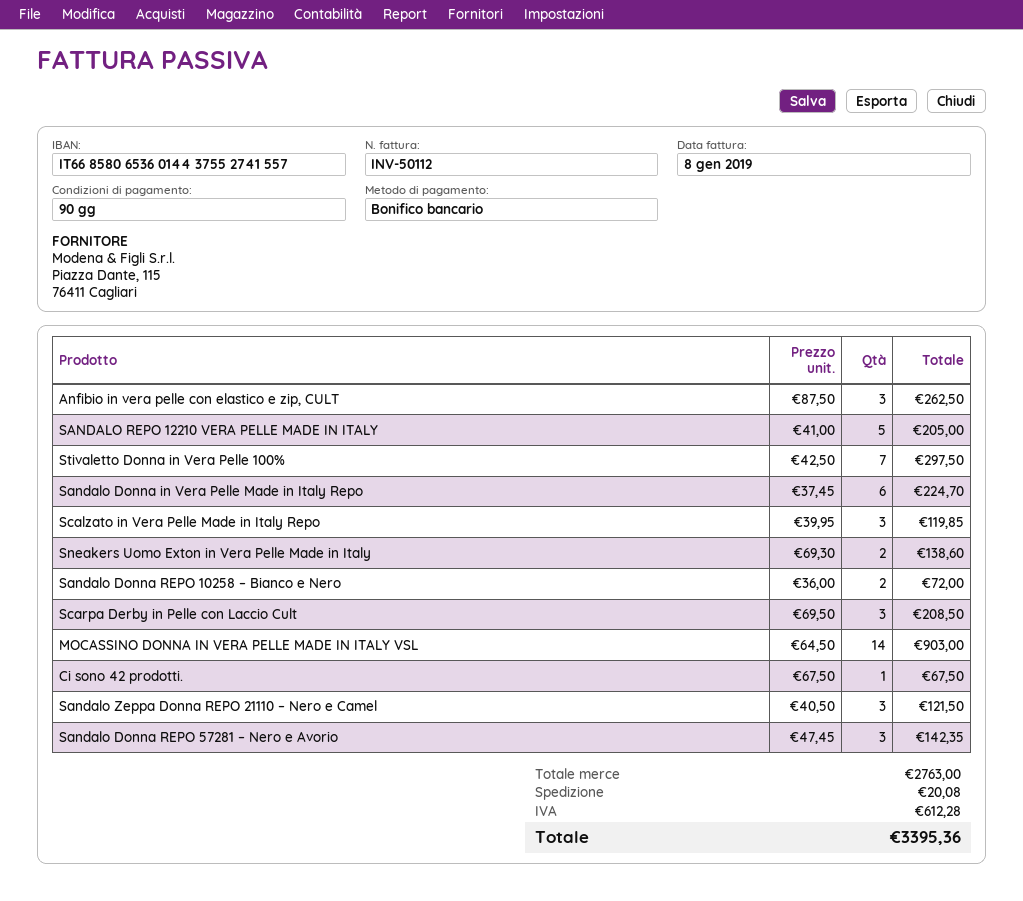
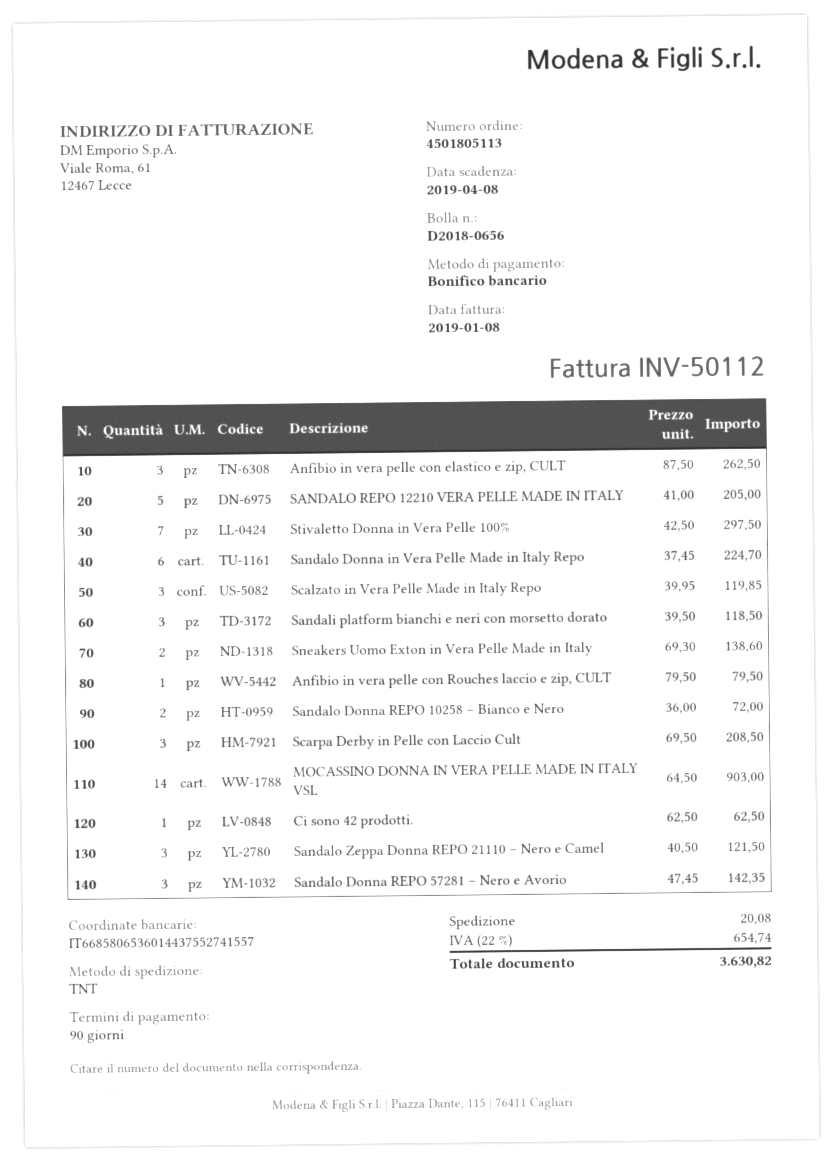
Ci sono 42 prodotti.: 1 x 67.50 = 67.50 -> 1 x 62.50 = 62.50
Sandali platform bianchi e neri con morsetto dorato: none -> 3 x 39.50 = 118.50
Anfibio in vera pelle con Rouches laccio e zip, CULT: none -> 1 x 79.50 = 79.50
tax: 612.28 -> 654.74
total: 3395.36 -> 3630.82

